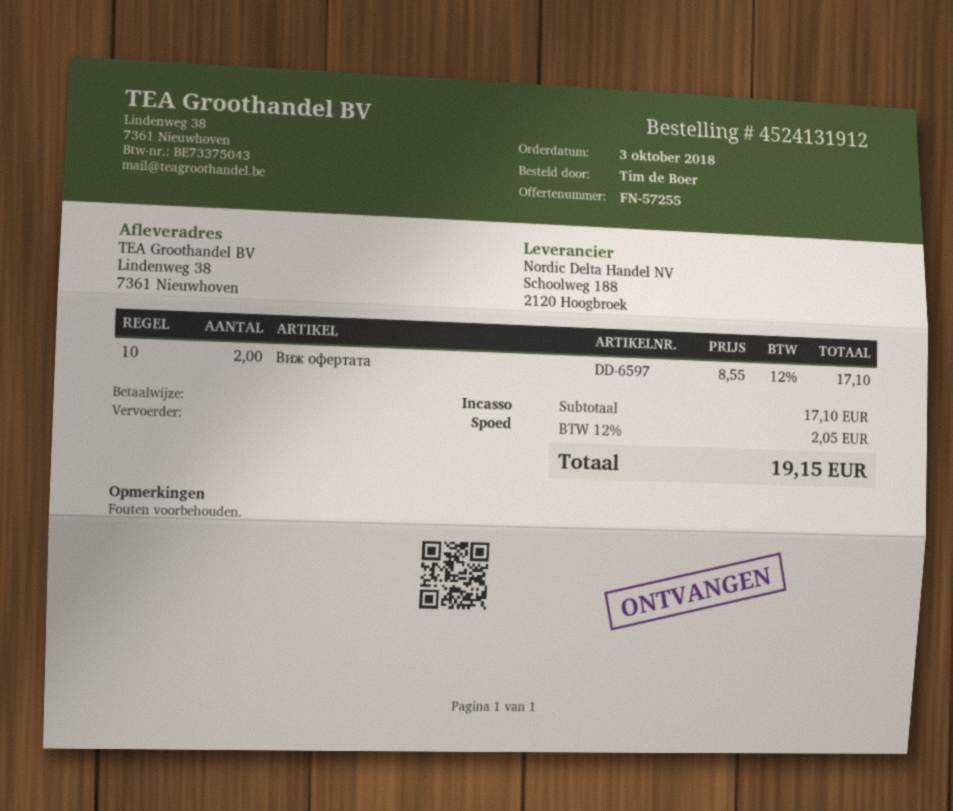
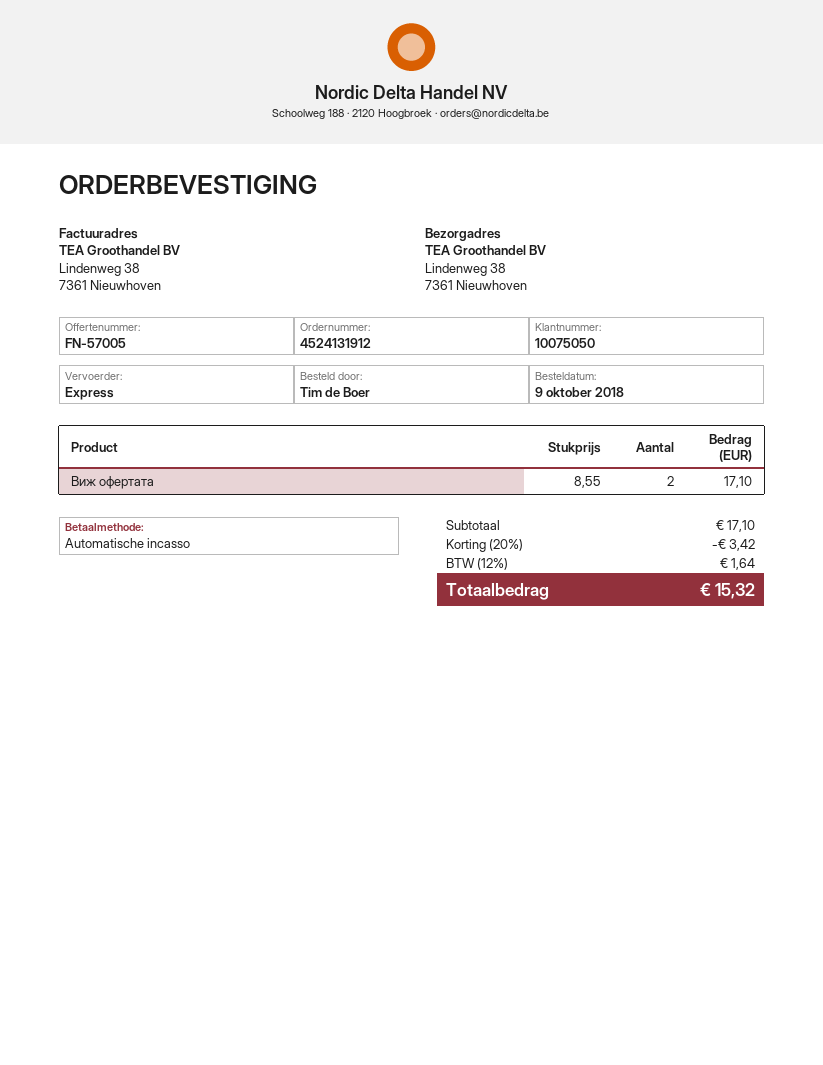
quote number: FN-57255 -> FN-57005
order date: 2018-10-03 -> 2018-10-09
discount: none -> 20% = 3.42
tax: 12% = 2.05 -> 12% = 1.64
total: 19.15 -> 15.32

